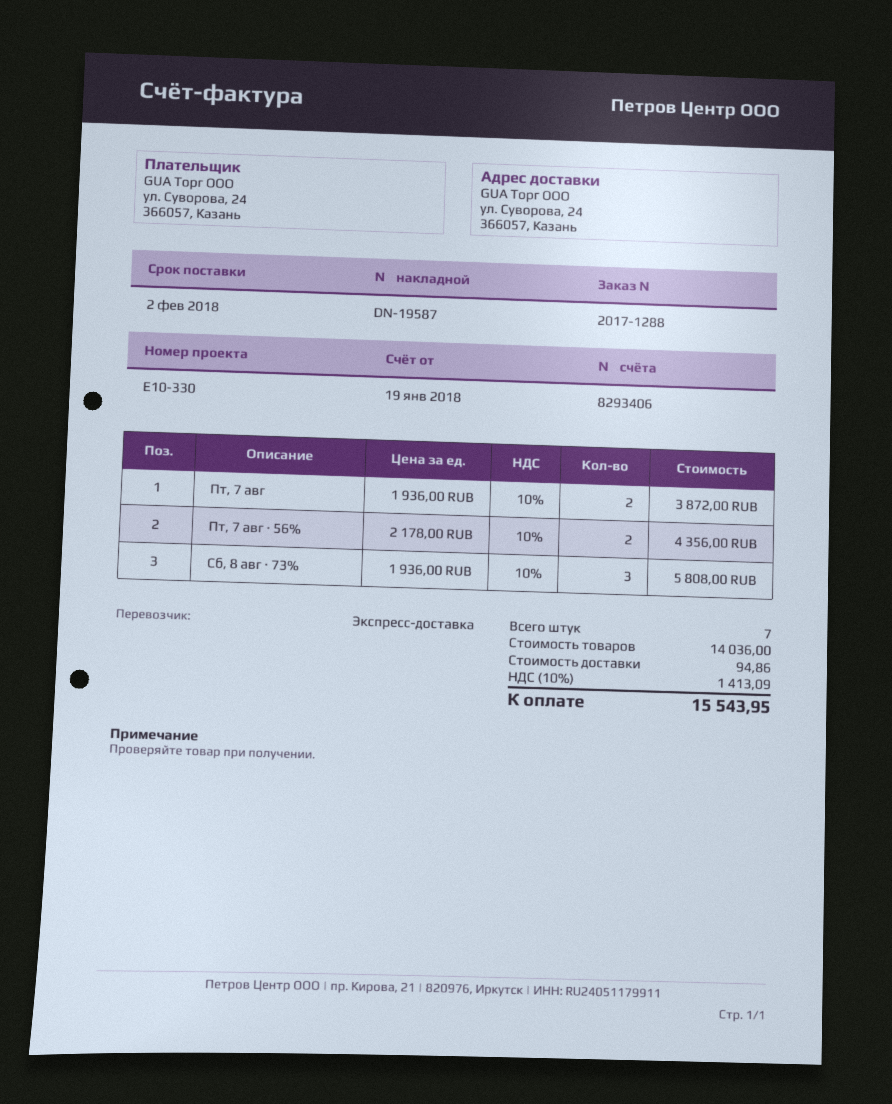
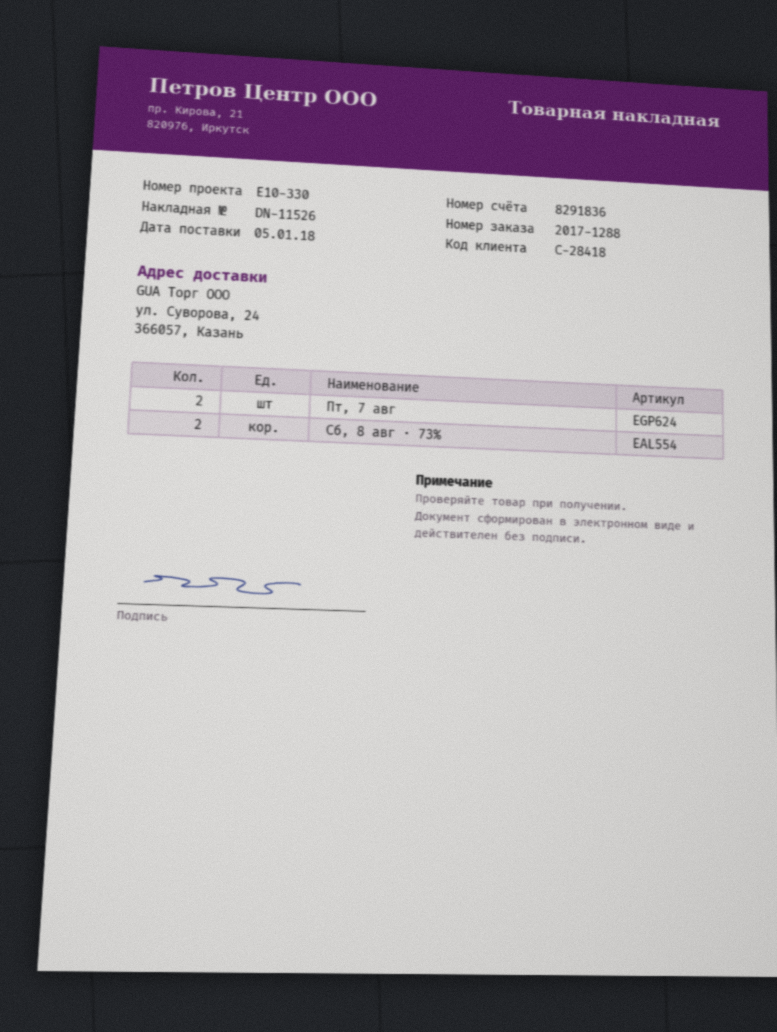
delivery note number: DN-19587 -> DN-11526
delivery date: 2018-02-02 -> 2018-01-05
invoice number: 8293406 -> 8291836
Пт, 7 авг · 56%: 2 -> none
Сб, 8 авг · 73%: 3 -> 2

